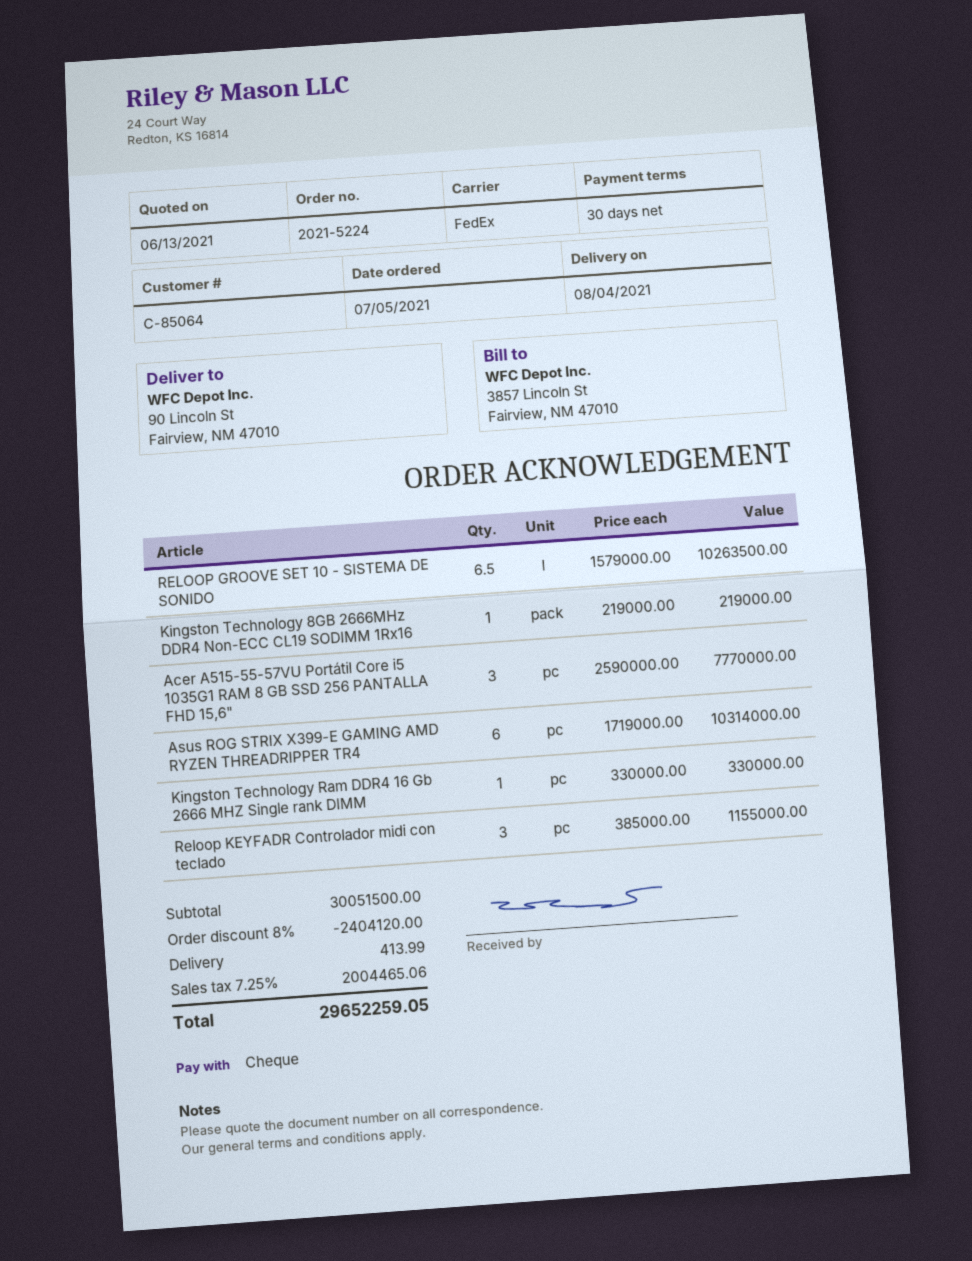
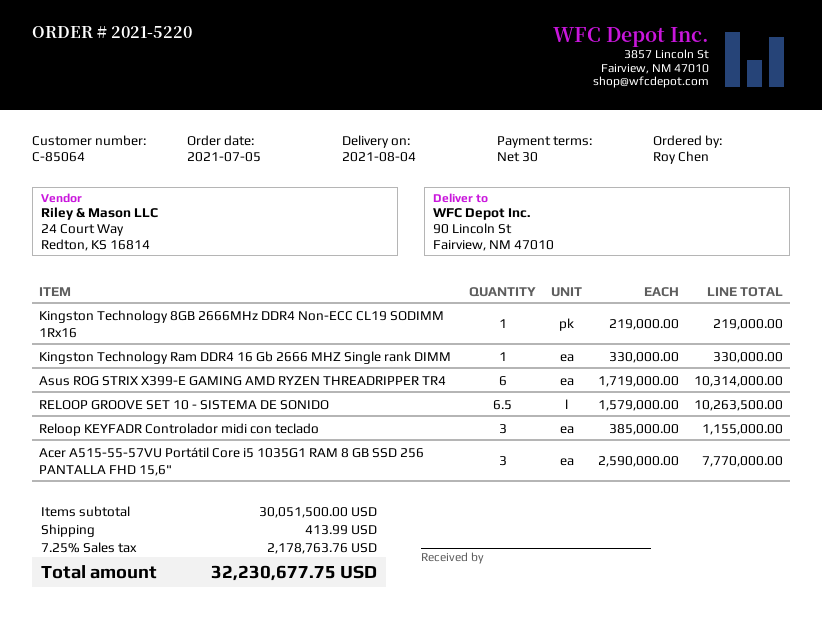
order number: 2021-5224 -> 2021-5220
discount: 8% = 2404120.00 -> none
tax: 7.25% = 2004465.06 -> 7.25% = 2178763.76
total: 29652259.05 -> 32230677.75

